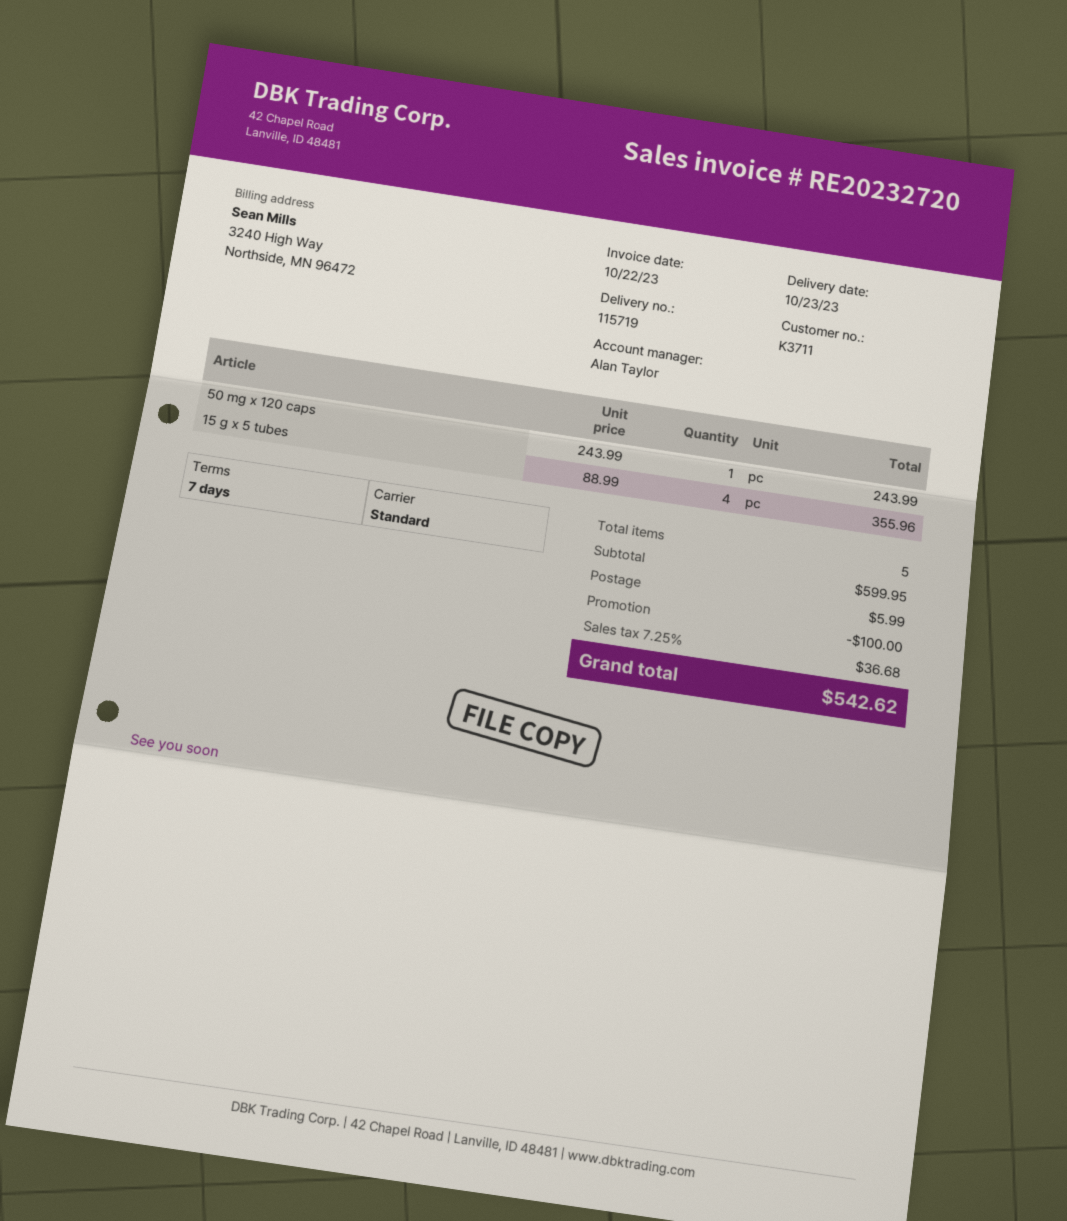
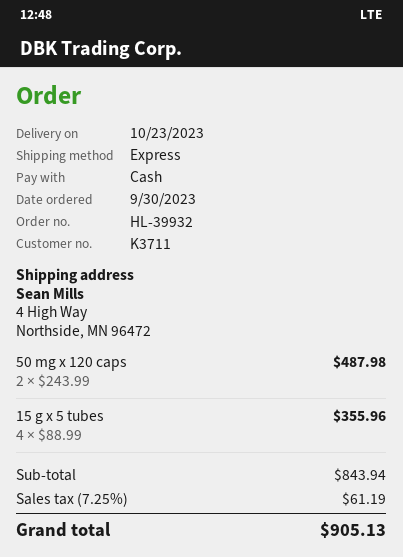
shipping method: standard -> express
50 mg x 120 caps: 1 x 243.99 = 243.99 -> 2 x 243.99 = 487.98
subtotal: 599.95 -> 843.94
discount: 100.00 -> none
shipping: 5.99 -> none
tax: 7.25% = 36.68 -> 7.25% = 61.19
total: 542.62 -> 905.13

